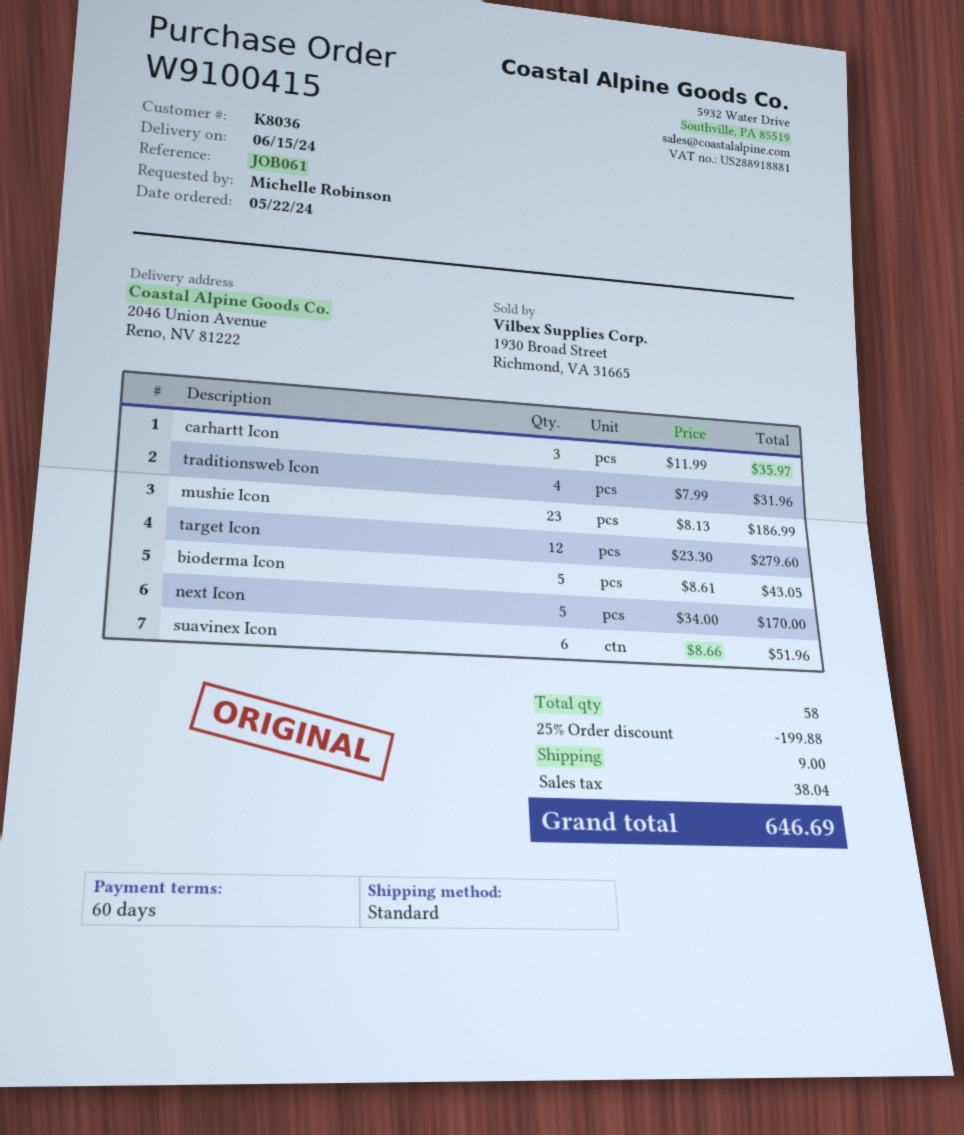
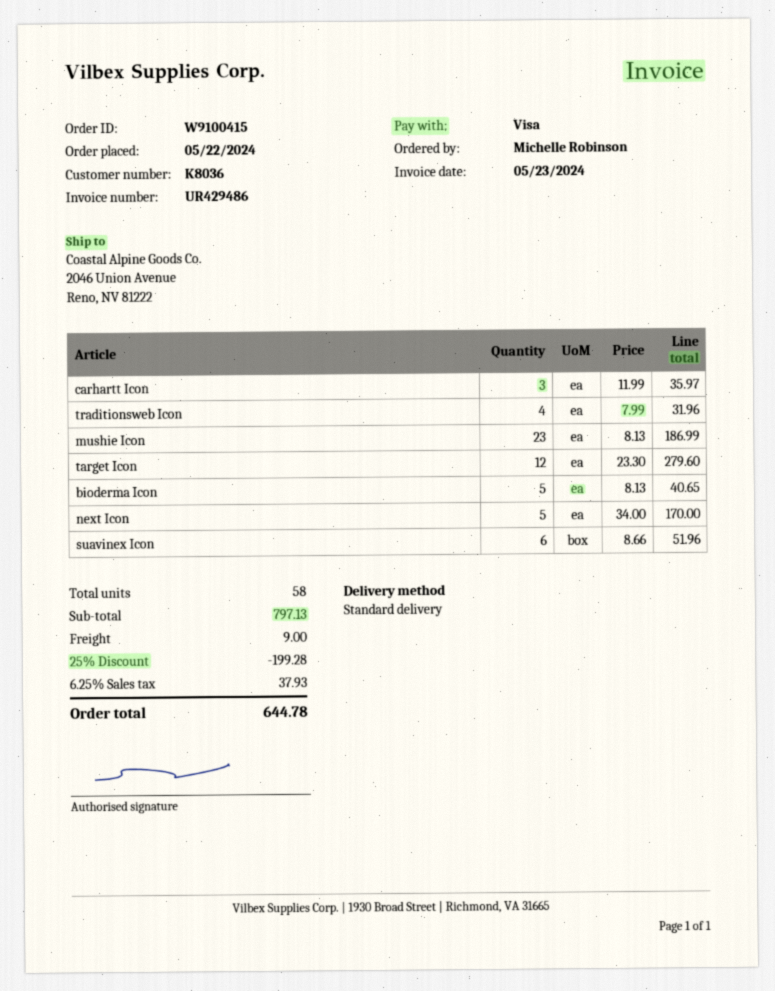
bioderma Icon: 5 x 8.61 = 43.05 -> 5 x 8.13 = 40.65
discount: 25% = 199.88 -> 25% = 199.28
tax: 38.04 -> 37.93
total: 646.69 -> 644.78

